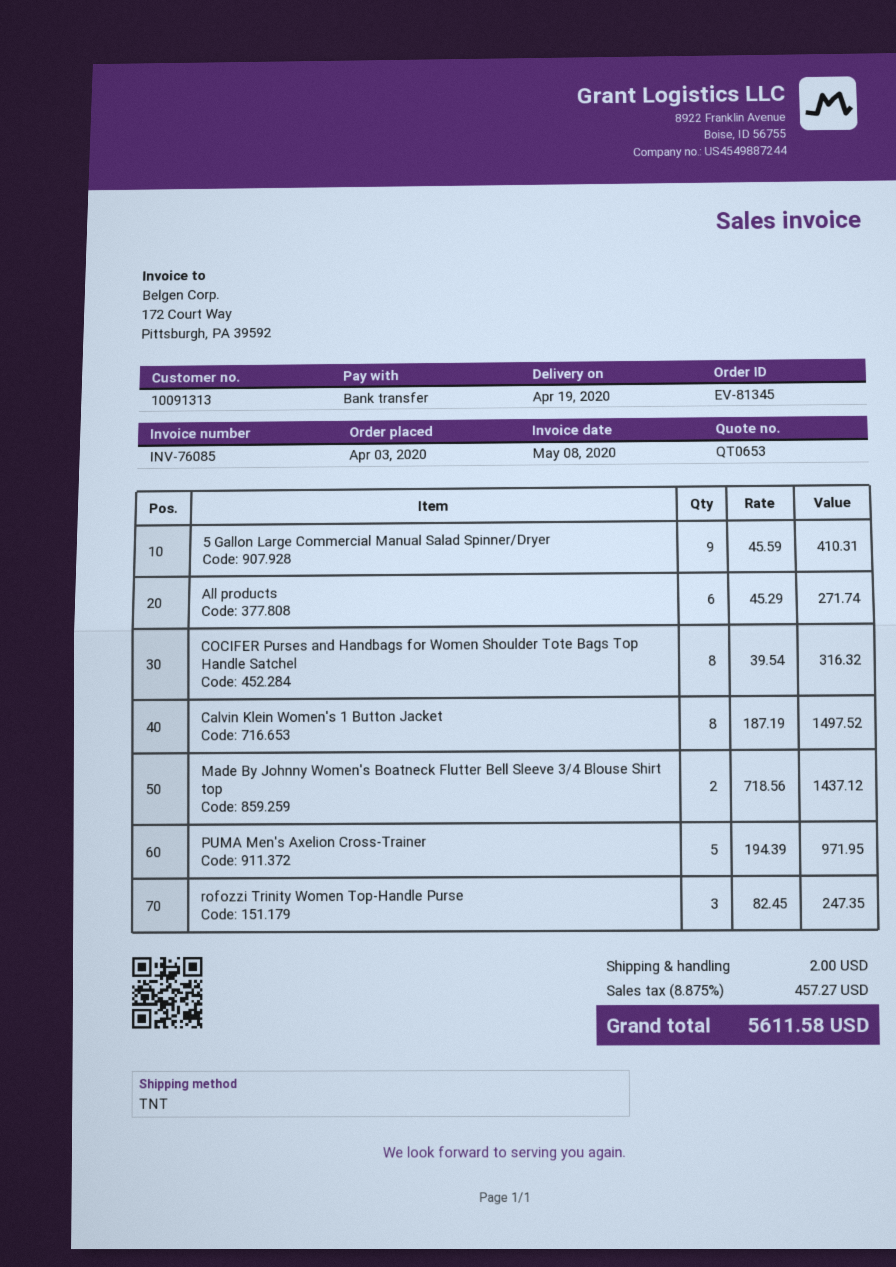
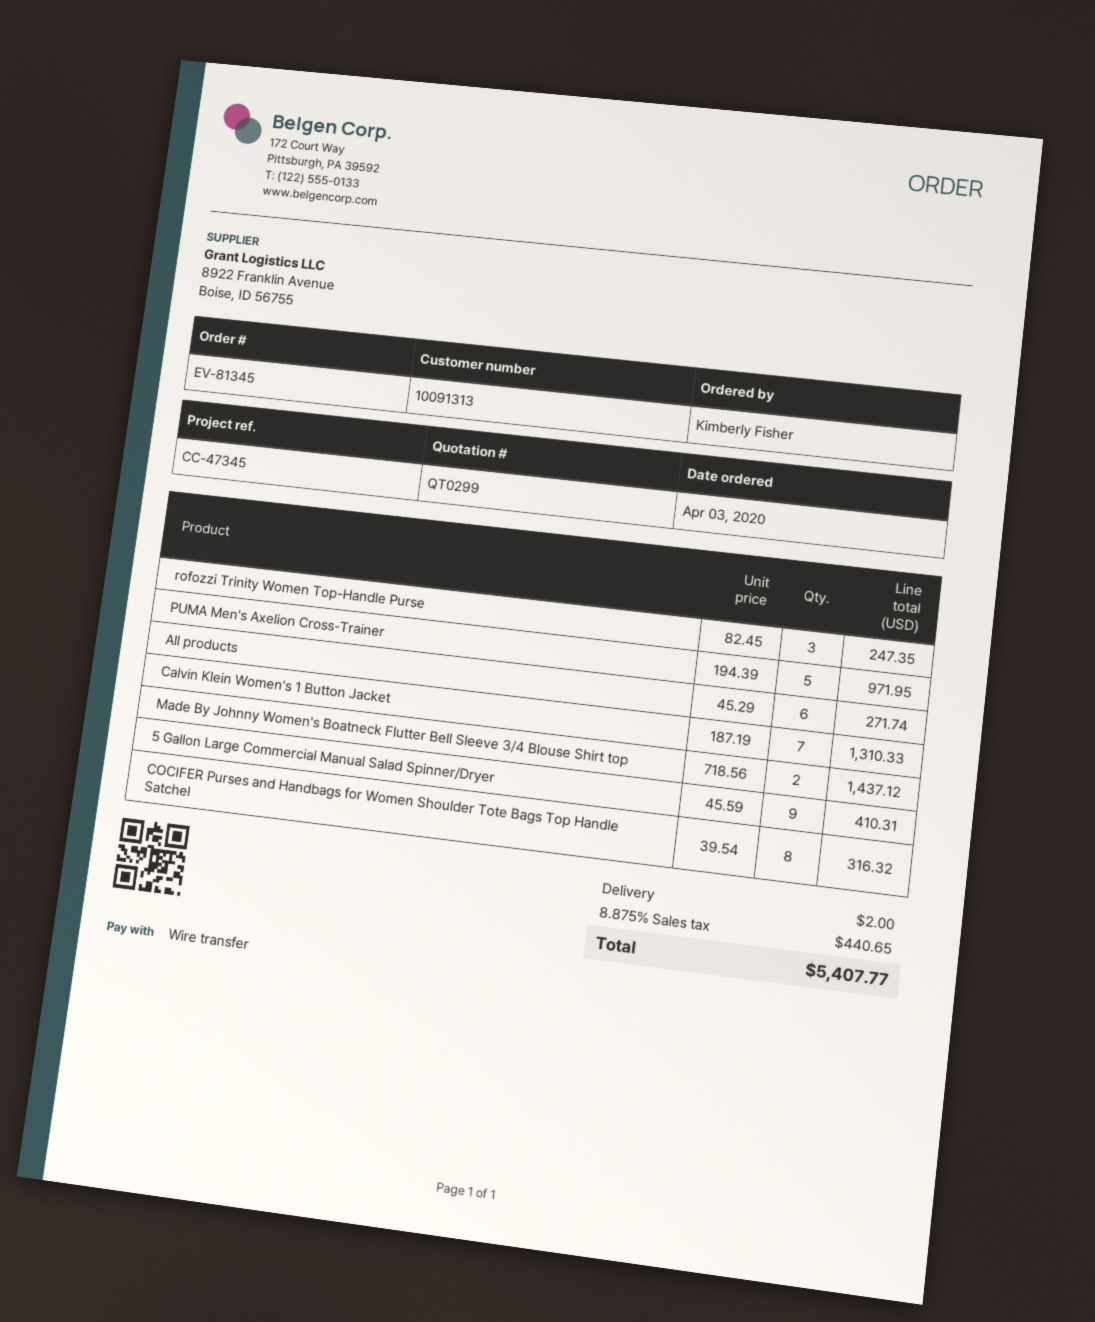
quote number: QT0653 -> QT0299
Calvin Klein Women's 1 Button Jacket: 8 x 187.19 = 1497.52 -> 7 x 187.19 = 1310.33
tax: 8.875% = 457.27 -> 8.875% = 440.65
total: 5611.58 -> 5407.77

